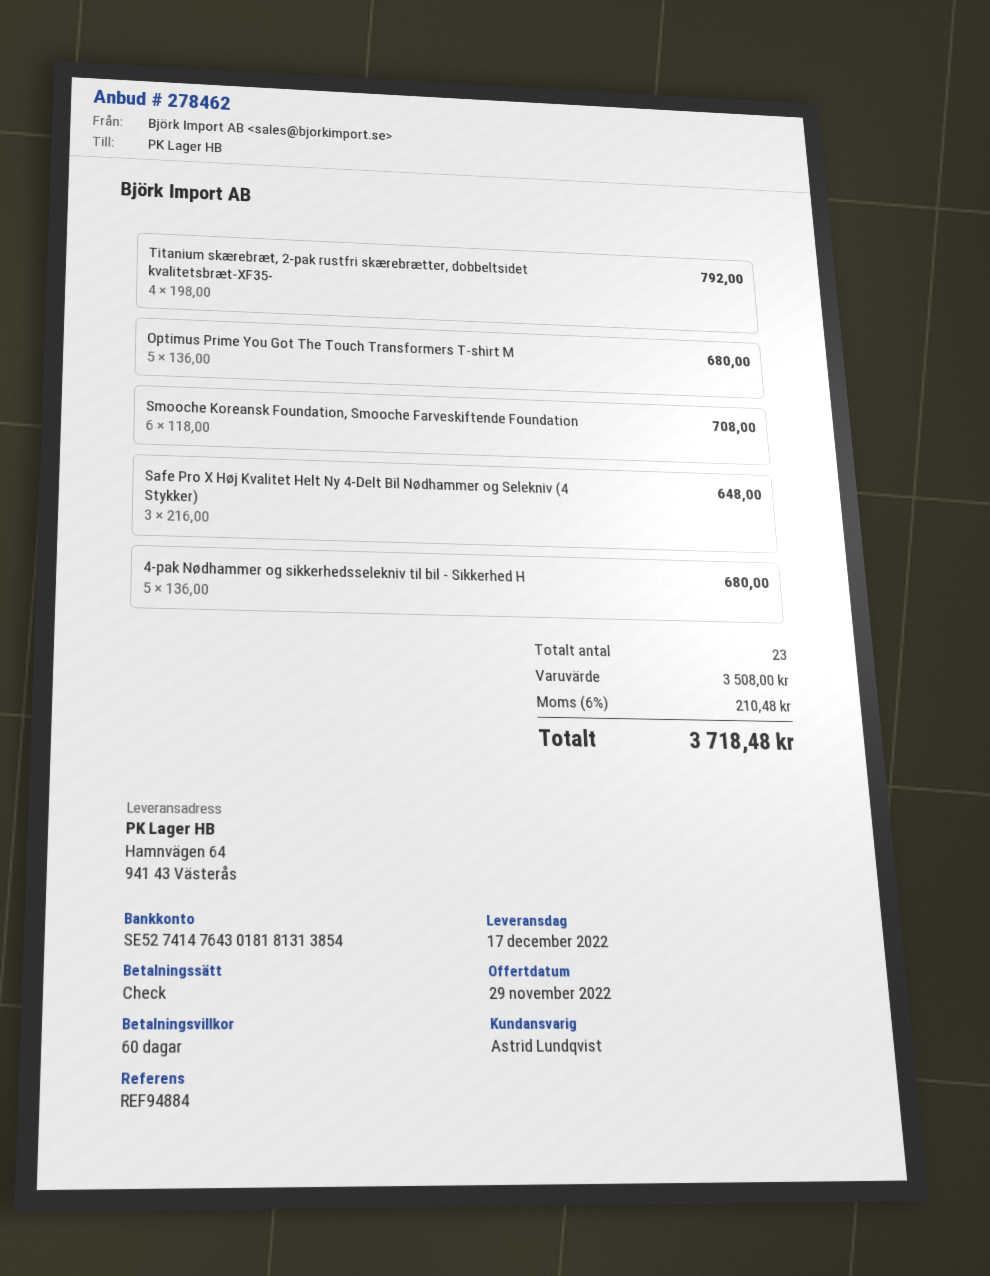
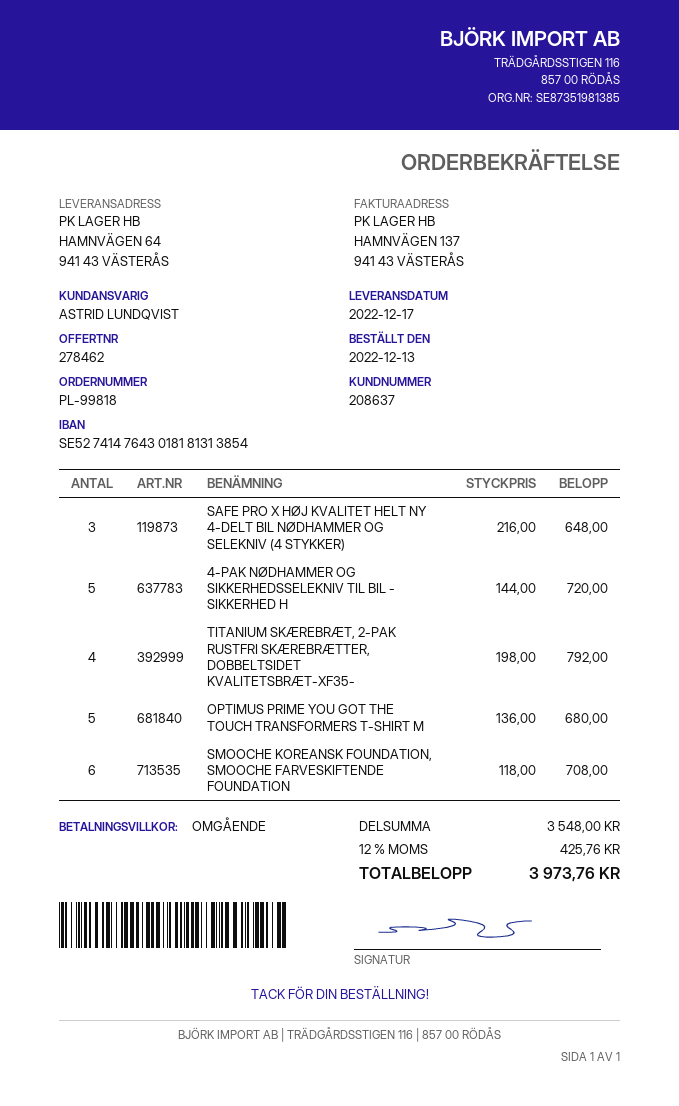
payment terms: 60 days -> on receipt
4-pak Nødhammer og sikkerhedsselekniv til bil - Sikkerhed H: 5 x 136.00 = 680.00 -> 5 x 144.00 = 720.00
subtotal: 3508.00 -> 3548.00
tax: 6% = 210.48 -> 12% = 425.76
total: 3718.48 -> 3973.76

